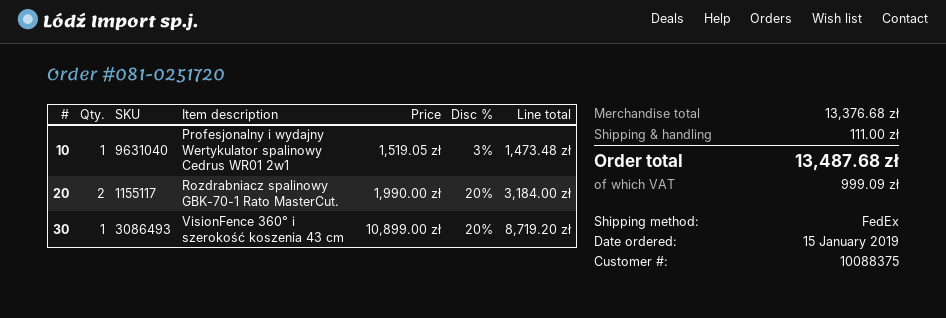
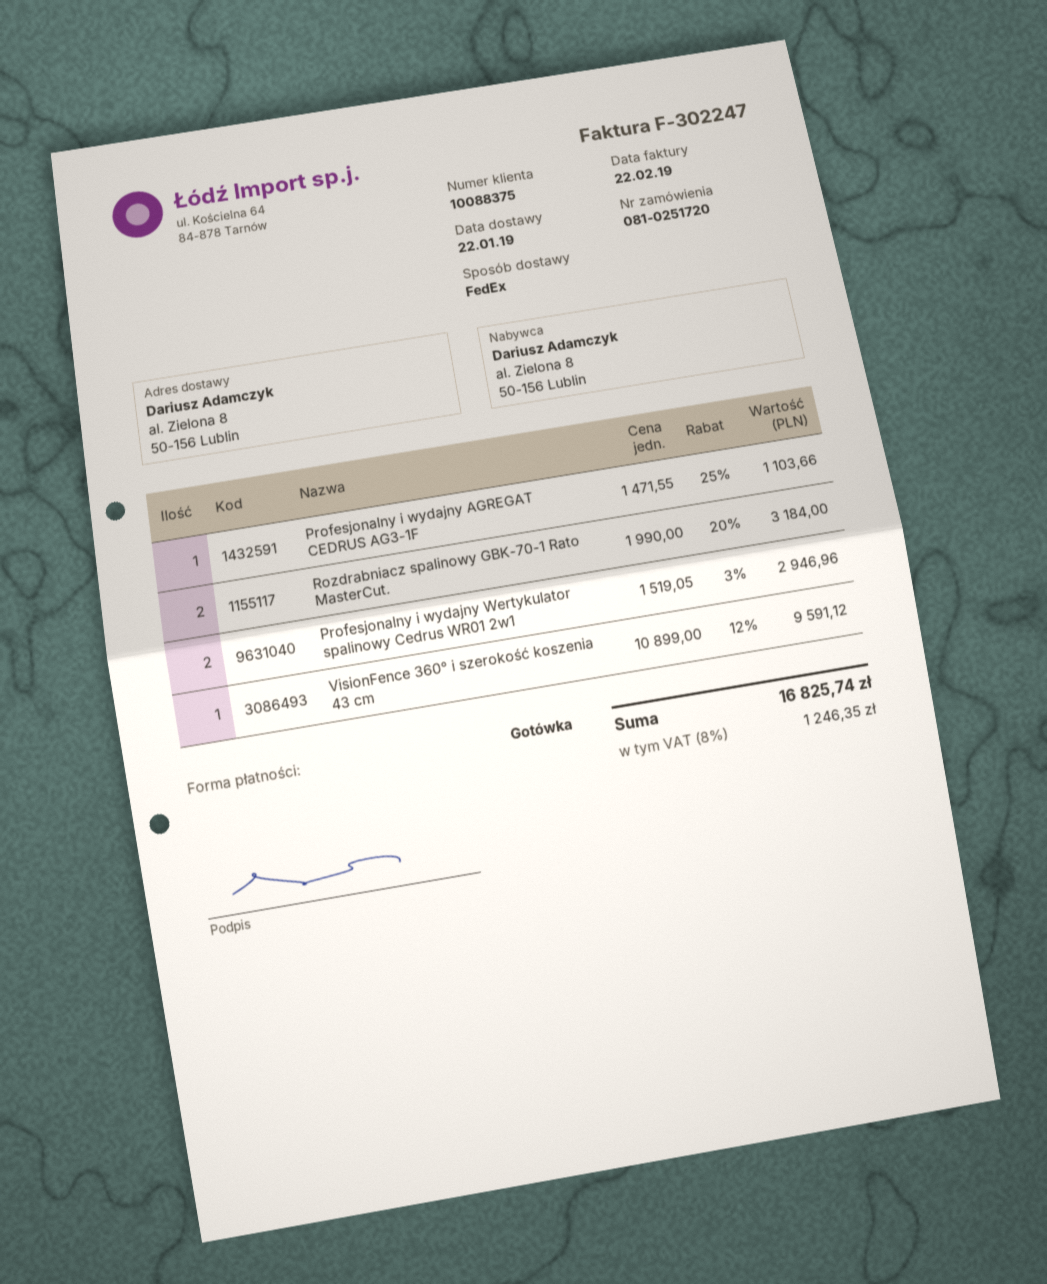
Profesjonalny i wydajny Wertykulator spalinowy Cedrus WR01 2w1: 1 x 1519.05 - 3% = 1473.48 -> 2 x 1519.05 - 3% = 2946.96
VisionFence 360° i szerokość koszenia 43 cm: 1 x 10899.00 - 20% = 8719.20 -> 1 x 10899.00 - 12% = 9591.12
Profesjonalny i wydajny AGREGAT CEDRUS AG3-1F: none -> 1 x 1471.55 - 25% = 1103.66
shipping: 111.00 -> none
tax: 999.09 -> 1246.35
total: 13487.68 -> 16825.74

